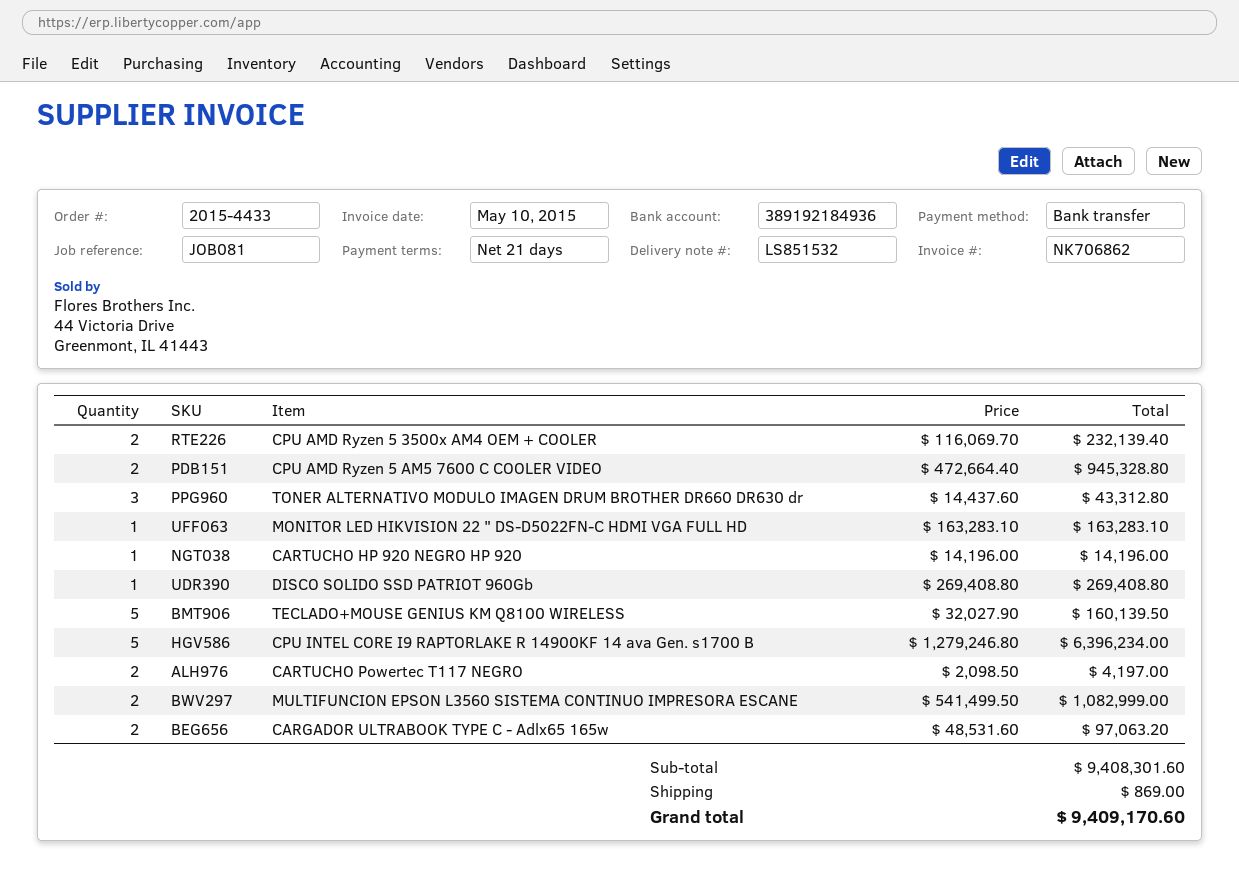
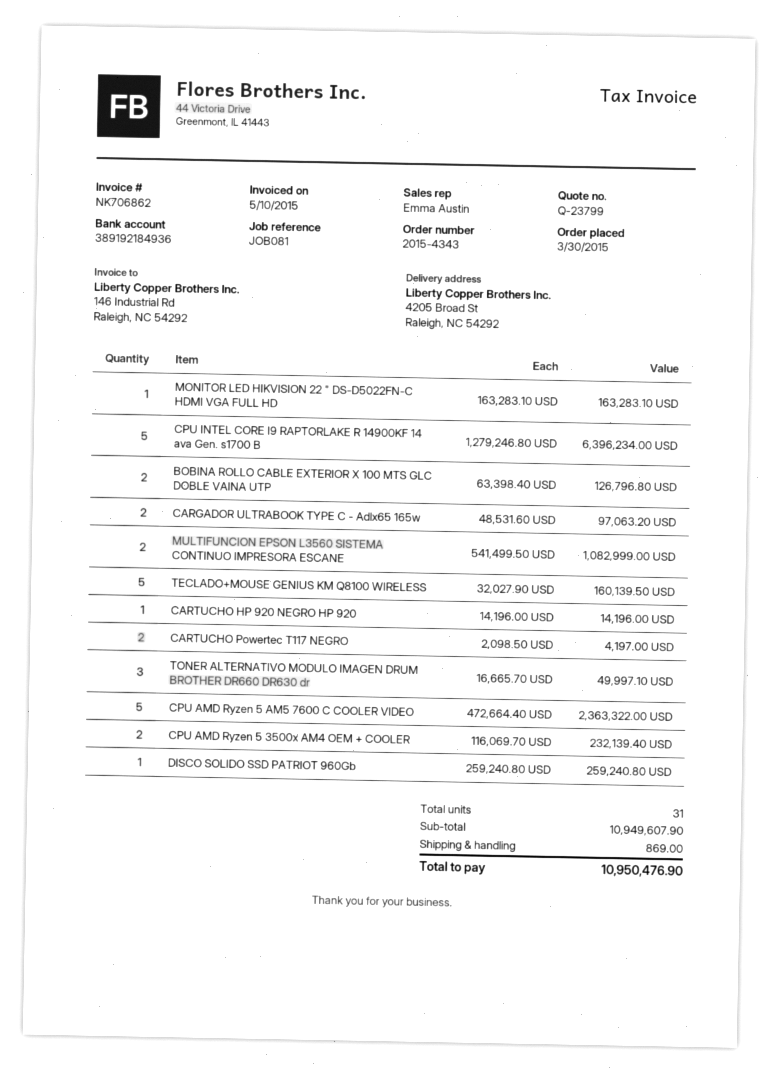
order number: 2015-4433 -> 2015-4343
CPU AMD Ryzen 5 AM5 7600 C COOLER VIDEO: 2 x 472664.40 = 945328.80 -> 5 x 472664.40 = 2363322.00
TONER ALTERNATIVO MODULO IMAGEN DRUM BROTHER DR660 DR630 dr: 3 x 14437.60 = 43312.80 -> 3 x 16665.70 = 49997.10
DISCO SOLIDO SSD PATRIOT 960Gb: 1 x 269408.80 = 269408.80 -> 1 x 259240.80 = 259240.80
BOBINA ROLLO CABLE EXTERIOR X 100 MTS GLC DOBLE VAINA UTP: none -> 2 x 63398.40 = 126796.80
subtotal: 9408301.60 -> 10949607.90
total: 9409170.60 -> 10950476.90

